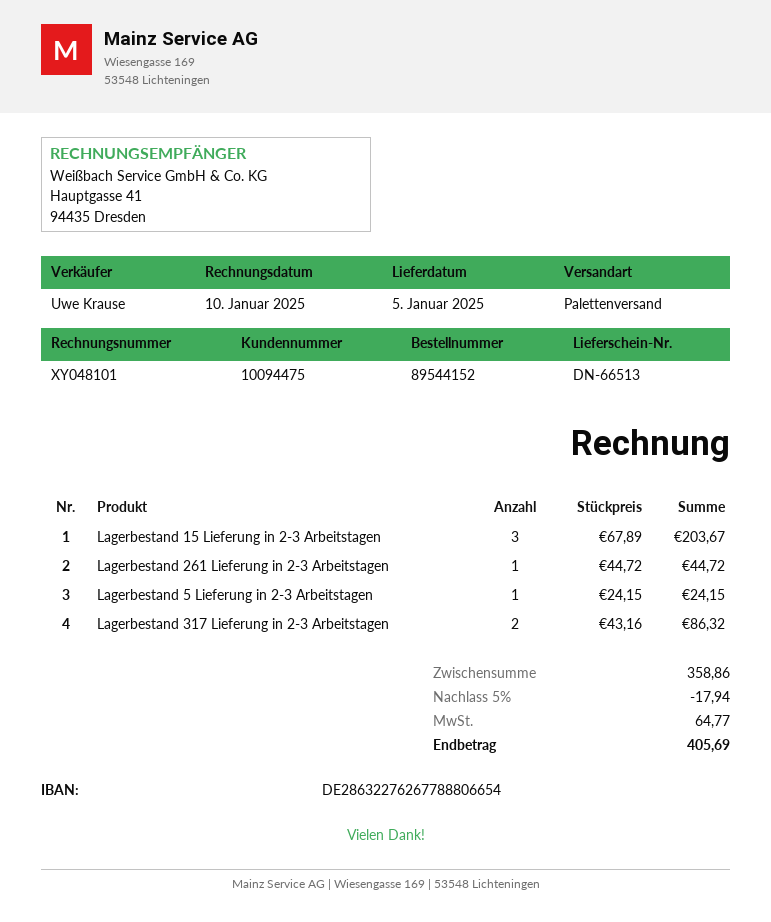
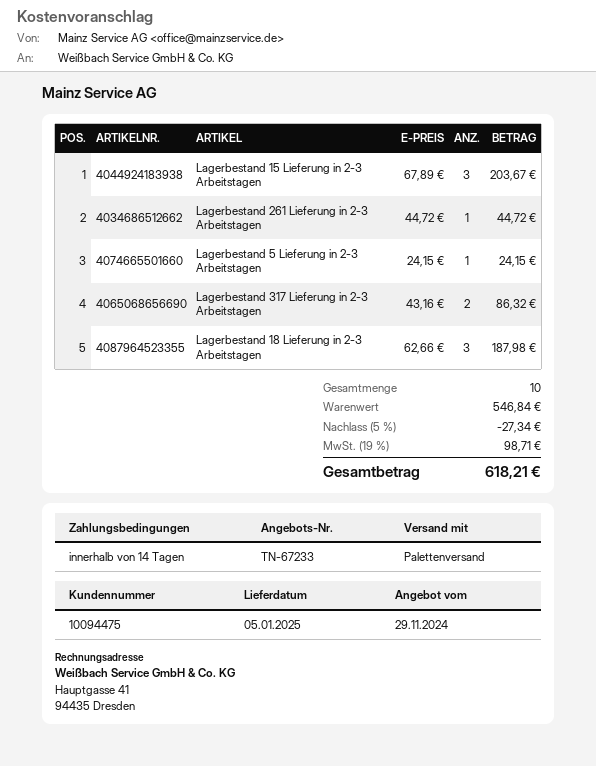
Lagerbestand 18 Lieferung in 2-3 Arbeitstagen: none -> 3 x 62.66 = 187.98
subtotal: 358.86 -> 546.84
discount: 5% = 17.94 -> 5% = 27.34
tax: 64.77 -> 98.71
total: 405.69 -> 618.21

